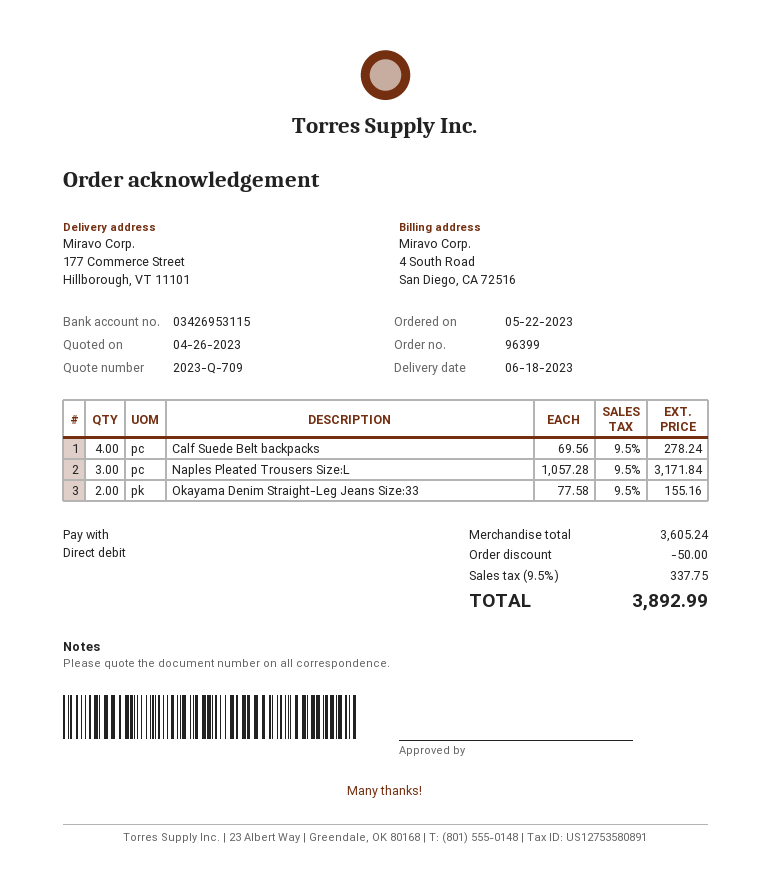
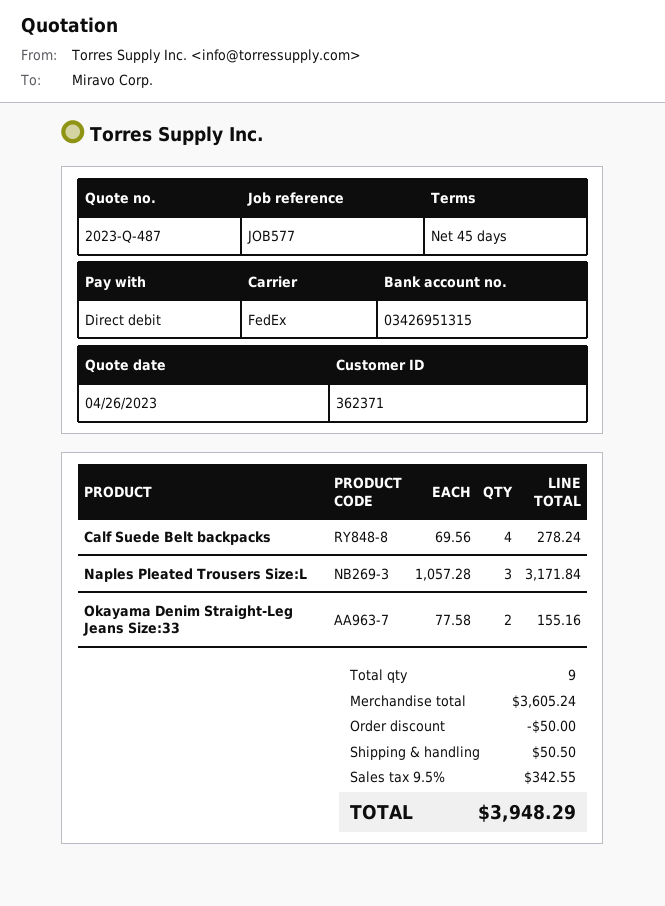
quote number: 2023-Q-709 -> 2023-Q-487
bank account: 03426953115 -> 03426951315
shipping: none -> 50.50
tax: 9.5% = 337.75 -> 9.5% = 342.55
total: 3892.99 -> 3948.29

